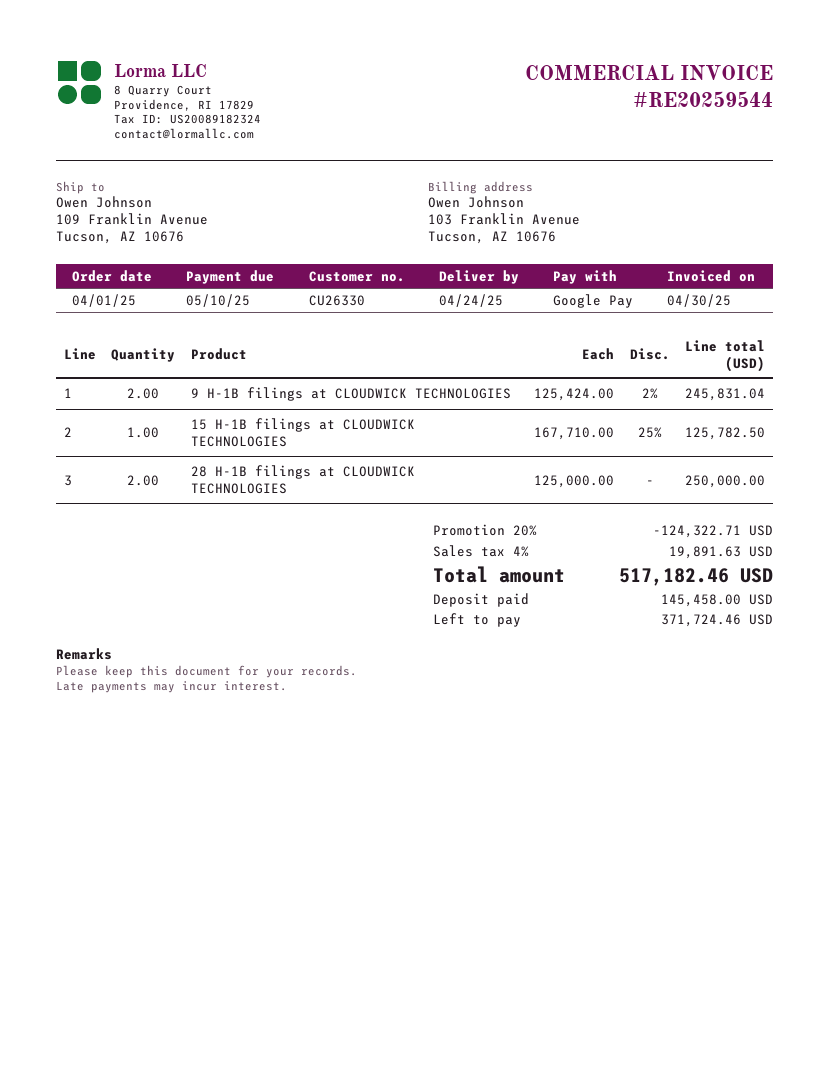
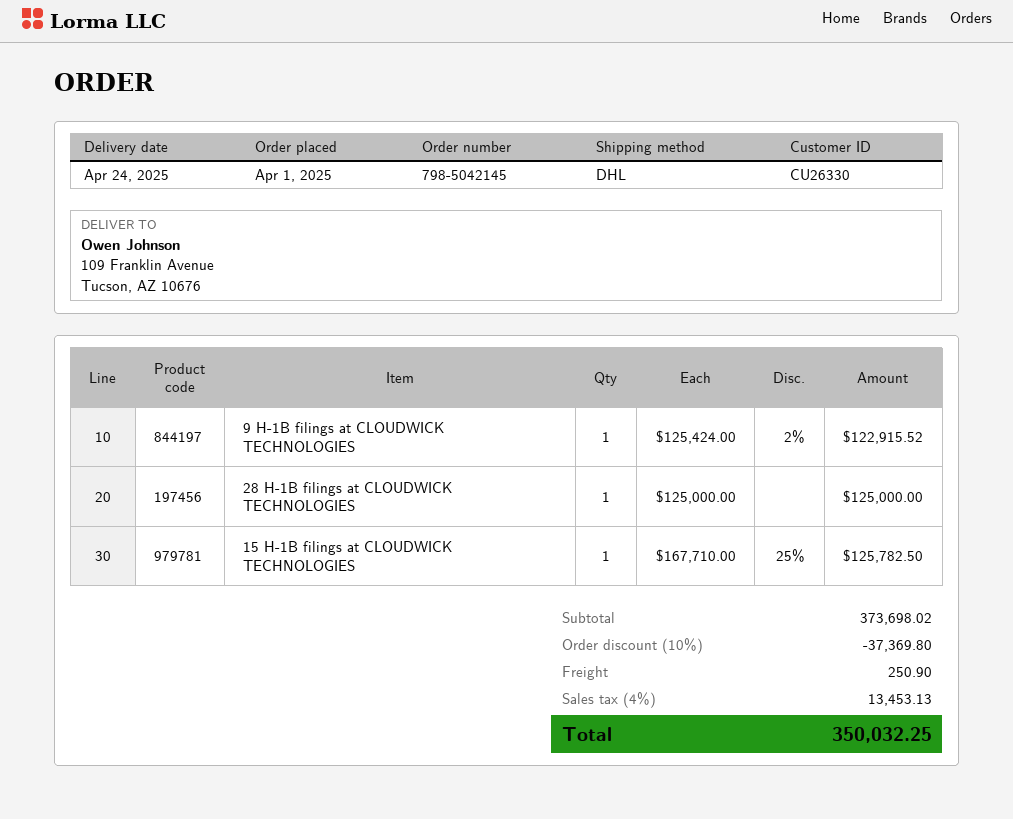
9 H-1B filings at CLOUDWICK TECHNOLOGIES: 2 x 125424.00 - 2% = 245831.04 -> 1 x 125424.00 - 2% = 122915.52
28 H-1B filings at CLOUDWICK TECHNOLOGIES: 2 x 125000.00 = 250000.00 -> 1 x 125000.00 = 125000.00
discount: 20% = 124322.71 -> 10% = 37369.80
shipping: none -> 250.90
tax: 4% = 19891.63 -> 4% = 13453.13
total: 517182.46 -> 350032.25

